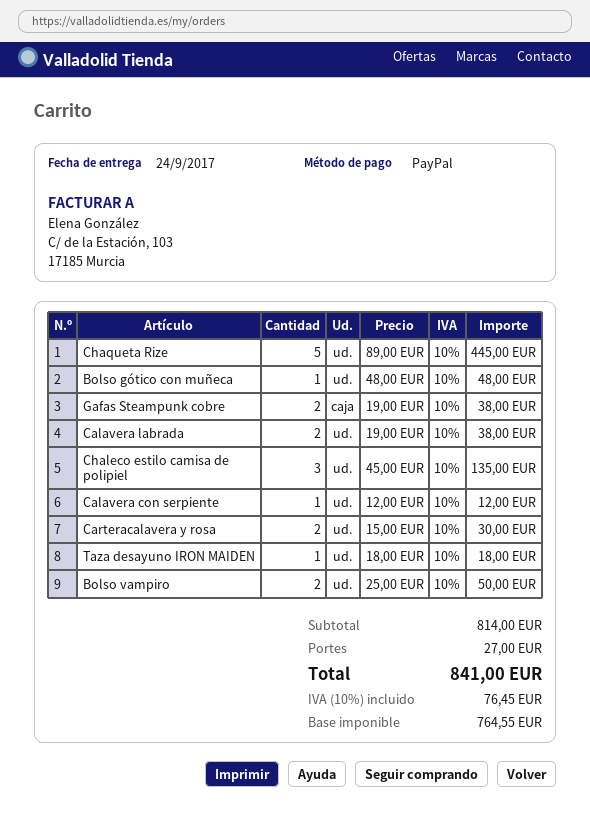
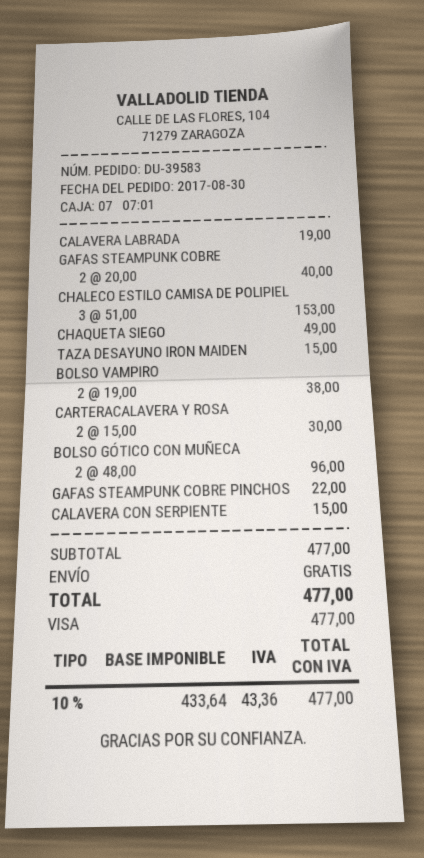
payment method: PayPal -> Visa
Chaqueta Rize: 5 x 89.00 = 445.00 -> none
Bolso gótico con muñeca: 1 x 48.00 = 48.00 -> 2 x 48.00 = 96.00
Gafas Steampunk cobre: 2 x 19.00 = 38.00 -> 2 x 20.00 = 40.00
Calavera labrada: 2 x 19.00 = 38.00 -> 1 x 19.00 = 19.00
Chaleco estilo camisa de polipiel: 3 x 45.00 = 135.00 -> 3 x 51.00 = 153.00
Calavera con serpiente: 1 x 12.00 = 12.00 -> 1 x 15.00 = 15.00
Taza desayuno IRON MAIDEN: 1 x 18.00 = 18.00 -> 1 x 15.00 = 15.00
Bolso vampiro: 2 x 25.00 = 50.00 -> 2 x 19.00 = 38.00
CHAQUETA SIEGO: none -> 1 x 49.00 = 49.00
GAFAS STEAMPUNK COBRE PINCHOS: none -> 1 x 22.00 = 22.00
subtotal: 814.00 -> 477.00
shipping: 27.00 -> 0.00
net: 764.55 -> 433.64
tax: 10% = 76.45 -> 10% = 43.36
total: 841.00 -> 477.00

